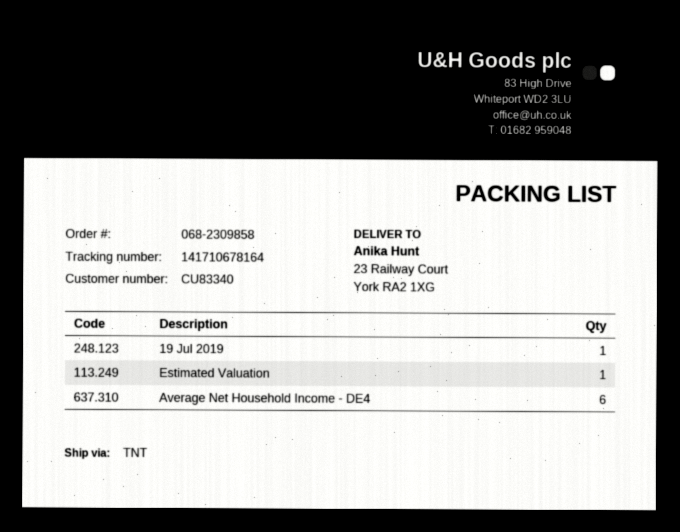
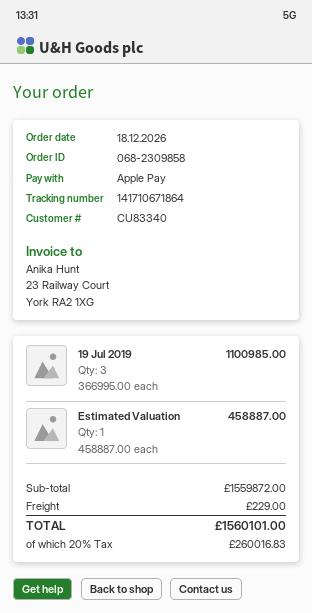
tracking number: 141710678164 -> 141710671864
19 Jul 2019: 1 -> 3
Average Net Household Income - DE4: 6 -> none

